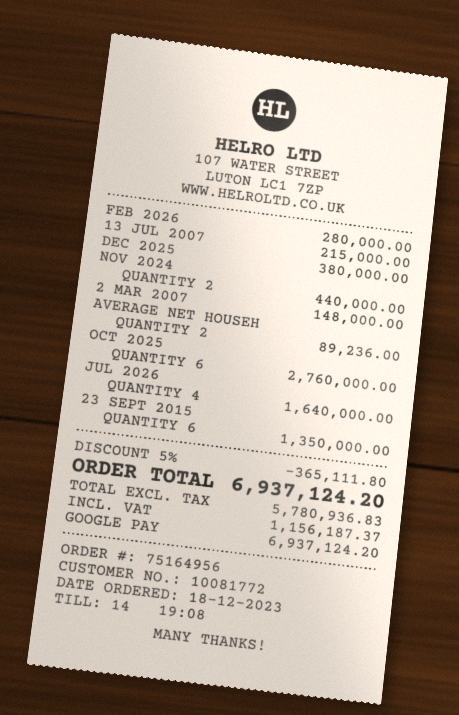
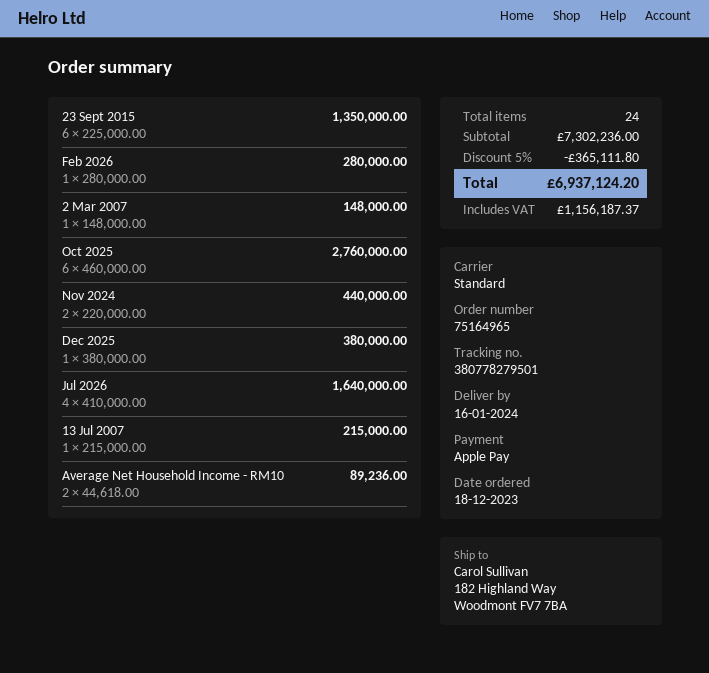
order number: 75164956 -> 75164965
payment method: Google Pay -> Apple Pay

